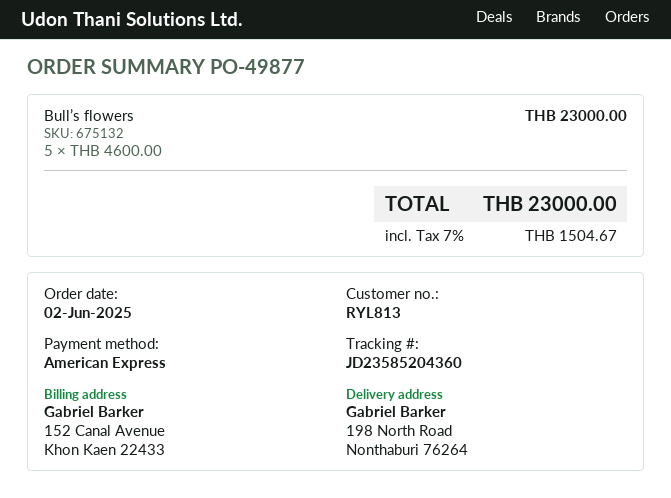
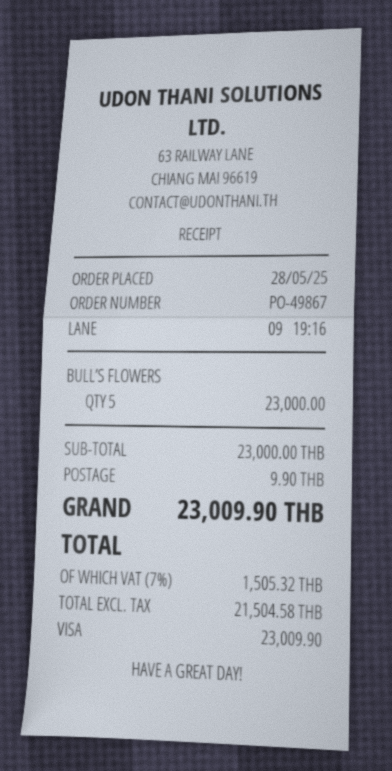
order number: PO-49877 -> PO-49867
order date: 2025-06-02 -> 2025-05-28
payment method: American Express -> Visa
shipping: none -> 9.90
tax: 7% = 1504.67 -> 7% = 1505.32
total: 23000.00 -> 23009.90

